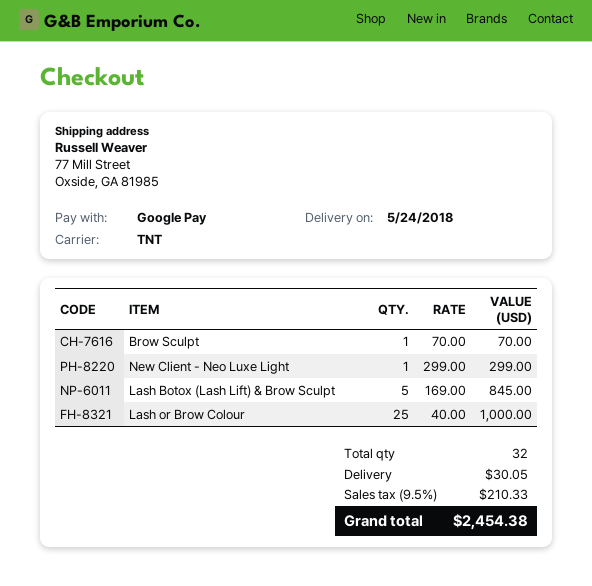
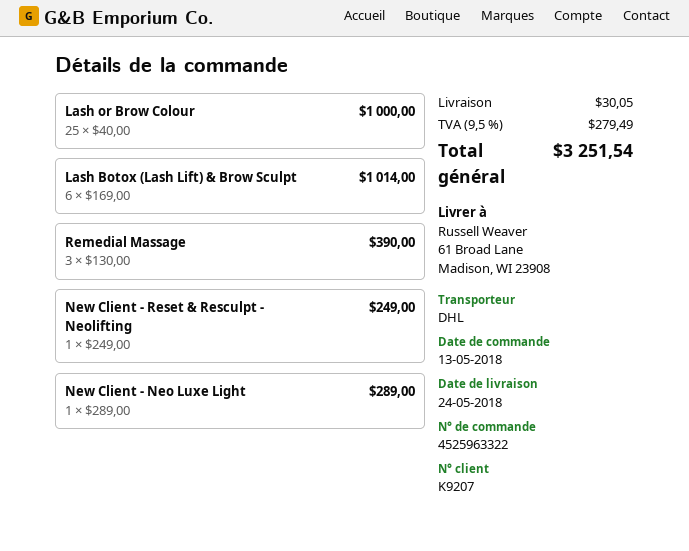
shipping method: TNT -> DHL
ship to: 77 Mill Street, Oxside, GA 81985 -> 61 Broad Lane, Madison, WI 23908
Brow Sculpt: 1 x 70.00 = 70.00 -> none
New Client - Neo Luxe Light: 1 x 299.00 = 299.00 -> 1 x 289.00 = 289.00
Lash Botox (Lash Lift) & Brow Sculpt: 5 x 169.00 = 845.00 -> 6 x 169.00 = 1014.00
Remedial Massage: none -> 3 x 130.00 = 390.00
New Client - Reset & Resculpt - Neolifting: none -> 1 x 249.00 = 249.00
tax: 9.5% = 210.33 -> 9.5% = 279.49
total: 2454.38 -> 3251.54

